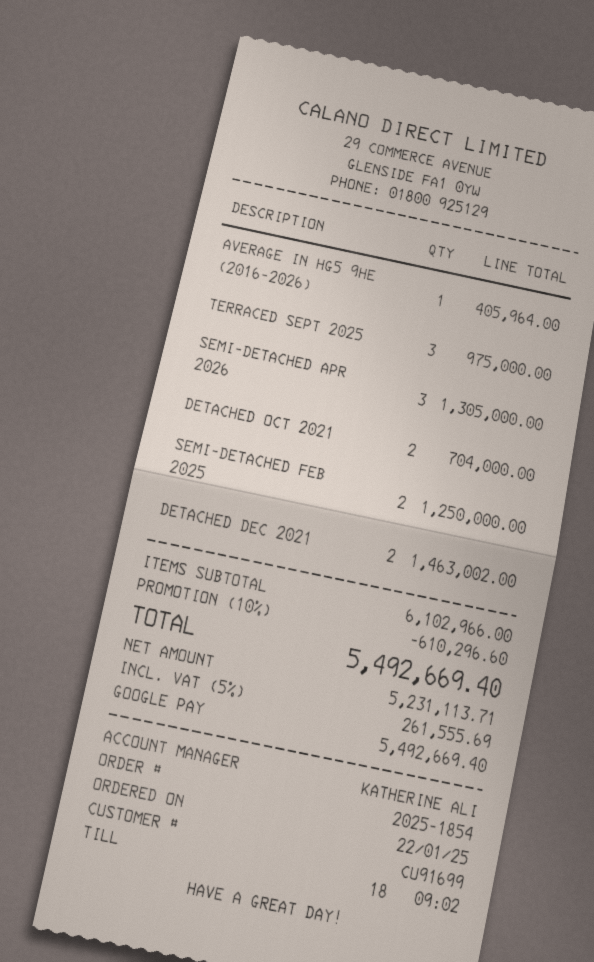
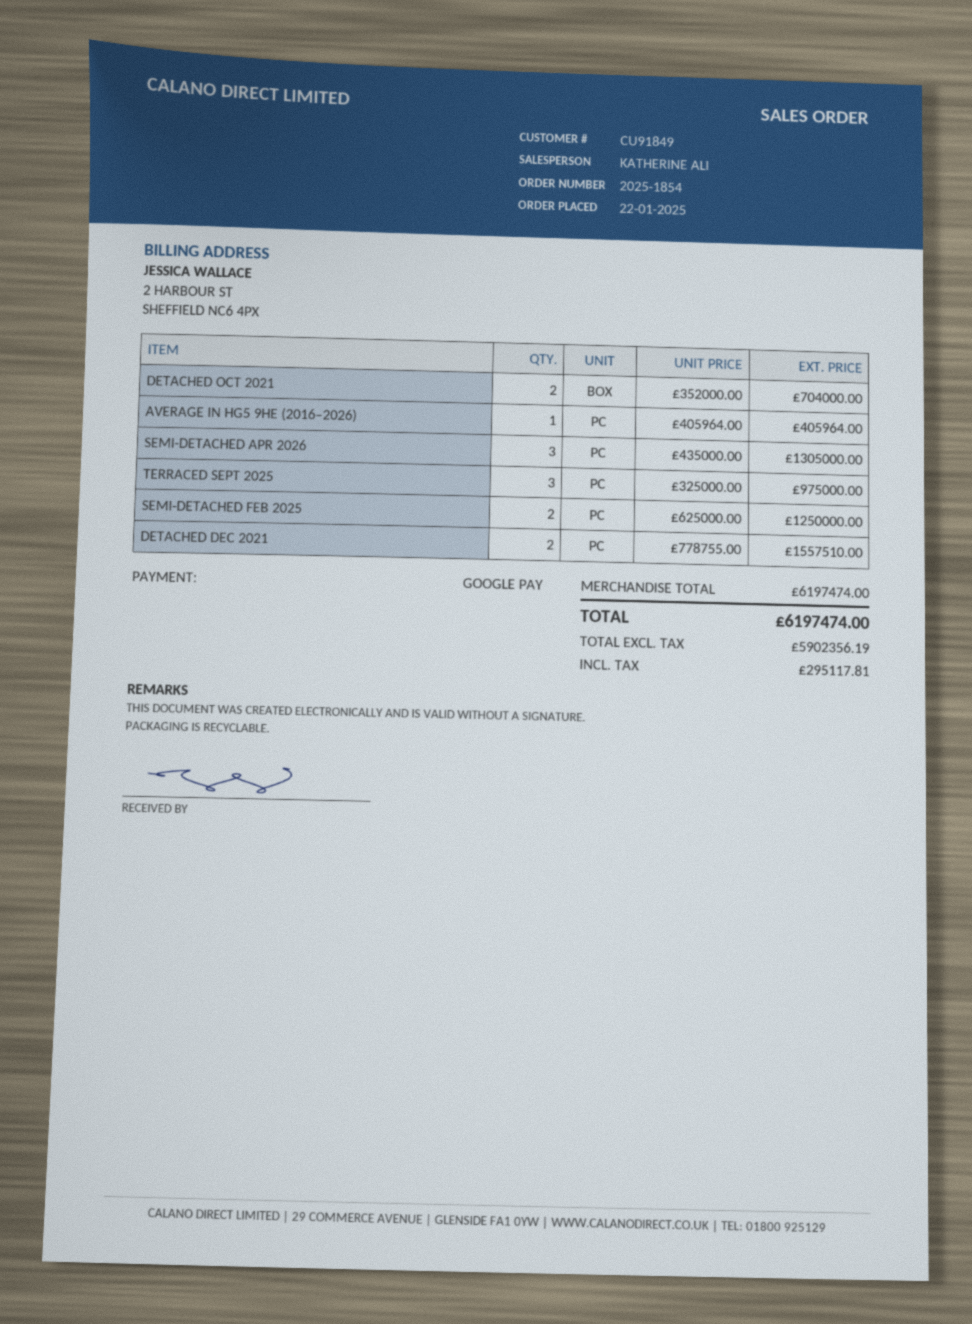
customer number: CU91699 -> CU91849
DETACHED DEC 2021: 2 for 1463002.00 -> 2 for 1557510.00
subtotal: 6102966.00 -> 6197474.00
discount: 10% = 610296.60 -> none
net: 5231113.71 -> 5902356.19
tax: 261555.69 -> 295117.81
total: 5492669.40 -> 6197474.00

